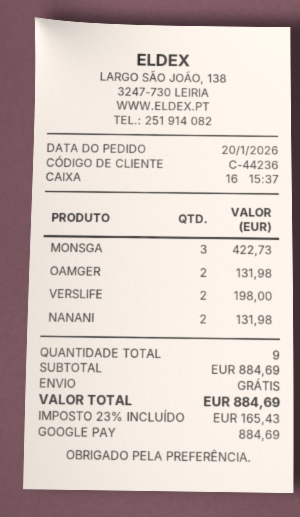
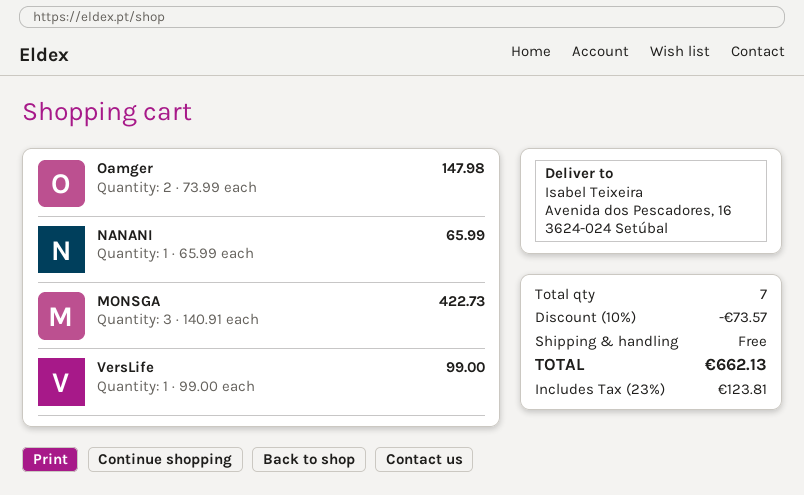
OAMGER: 2 for 131.98 -> 2 for 147.98
VERSLIFE: 2 for 198.00 -> 1 for 99.00
NANANI: 2 for 131.98 -> 1 for 65.99
total quantity: 9 -> 7
discount: none -> 10% = 73.57
tax: 23% = 165.43 -> 23% = 123.81
total: 884.69 -> 662.13

